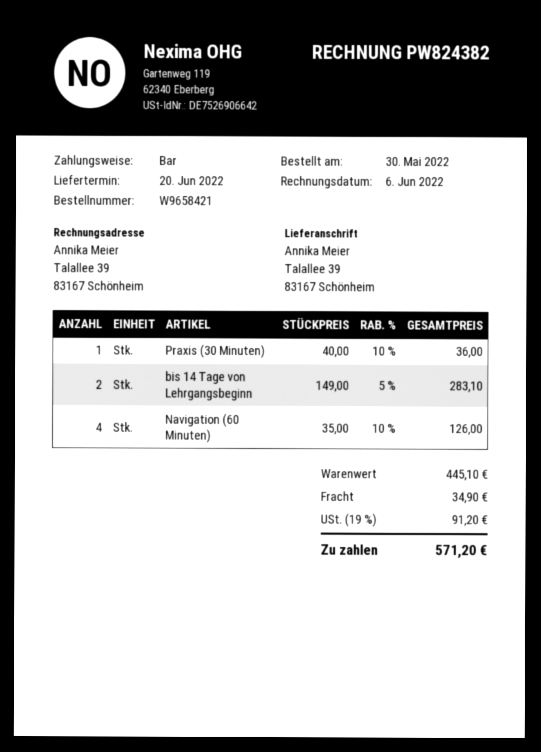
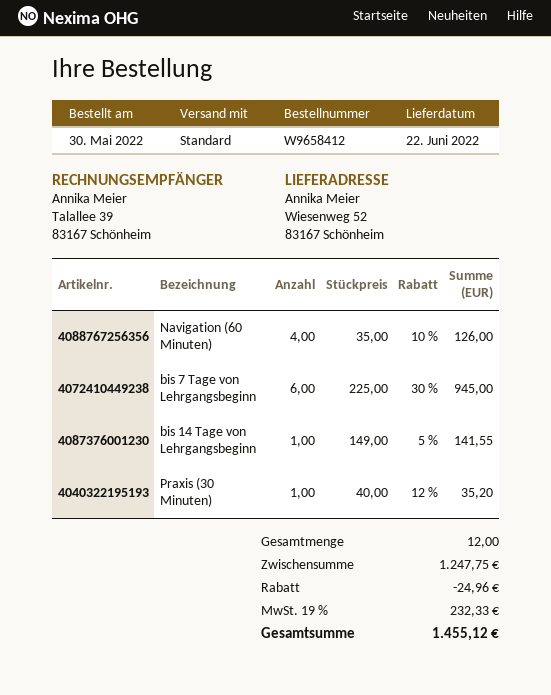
order number: W9658421 -> W9658412
delivery date: 2022-06-20 -> 2022-06-22
ship to: Talallee 39, 83167 Schönheim -> Wiesenweg 52, 83167 Schönheim
Praxis (30 Minuten): 1 x 40.00 - 10% = 36.00 -> 1 x 40.00 - 12% = 35.20
bis 14 Tage von Lehrgangsbeginn: 2 x 149.00 - 5% = 283.10 -> 1 x 149.00 - 5% = 141.55
bis 7 Tage von Lehrgangsbeginn: none -> 6 x 225.00 - 30% = 945.00
subtotal: 445.10 -> 1247.75
discount: none -> 24.96
shipping: 34.90 -> none
tax: 19% = 91.20 -> 19% = 232.33
total: 571.20 -> 1455.12

